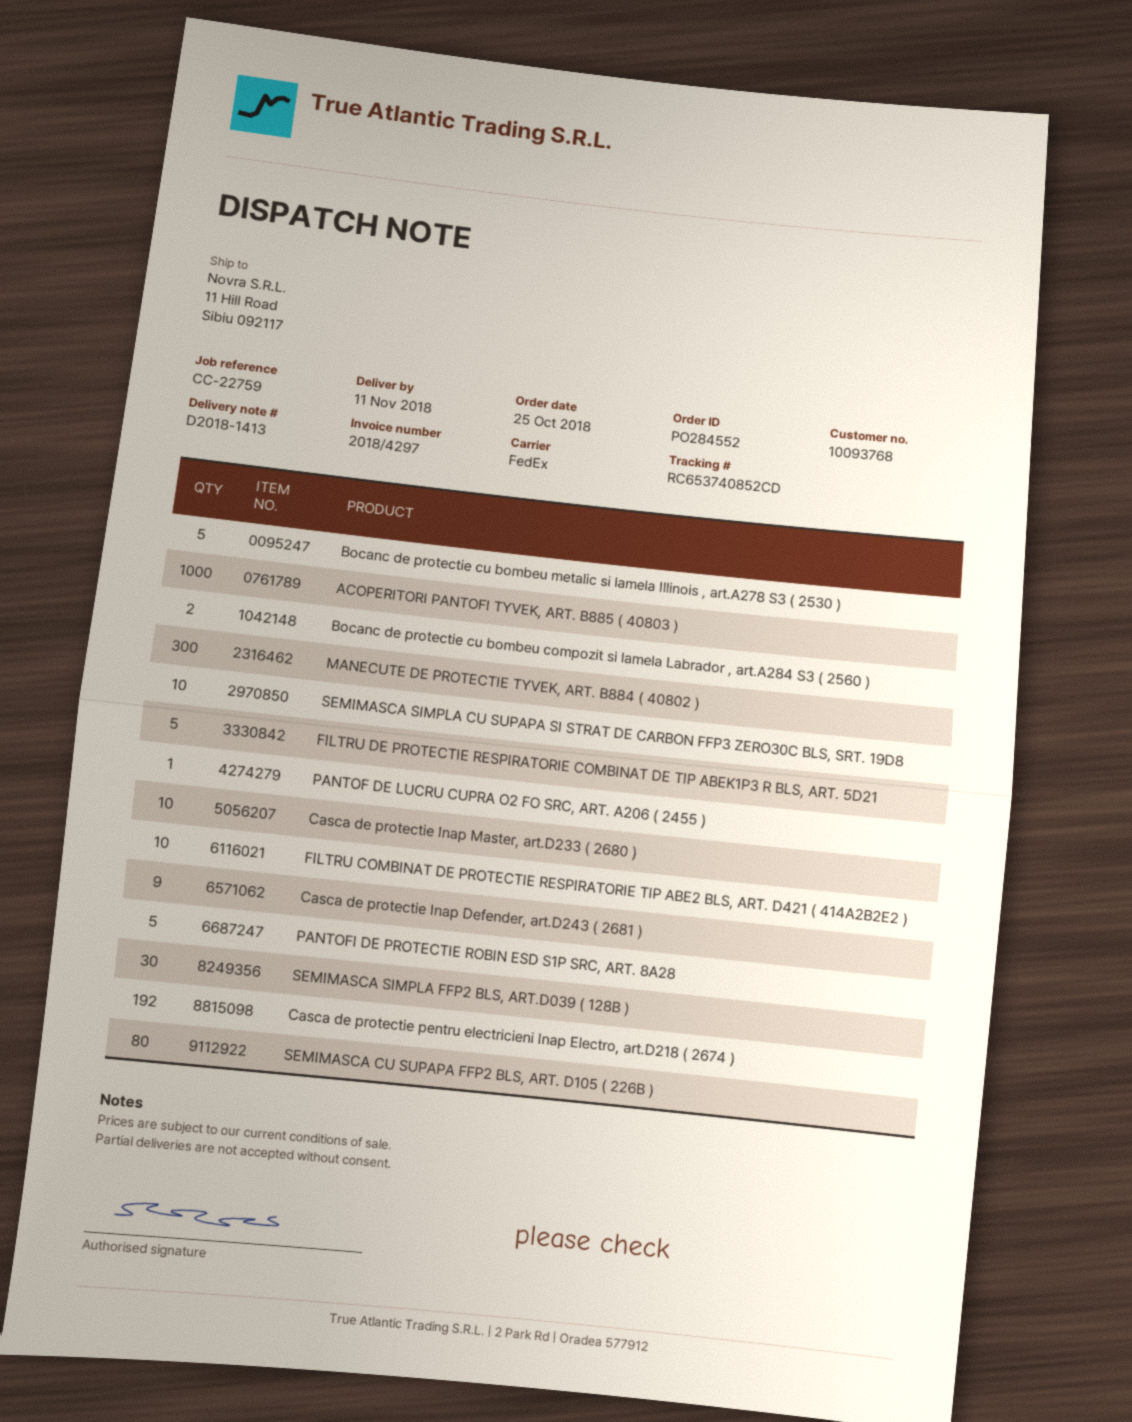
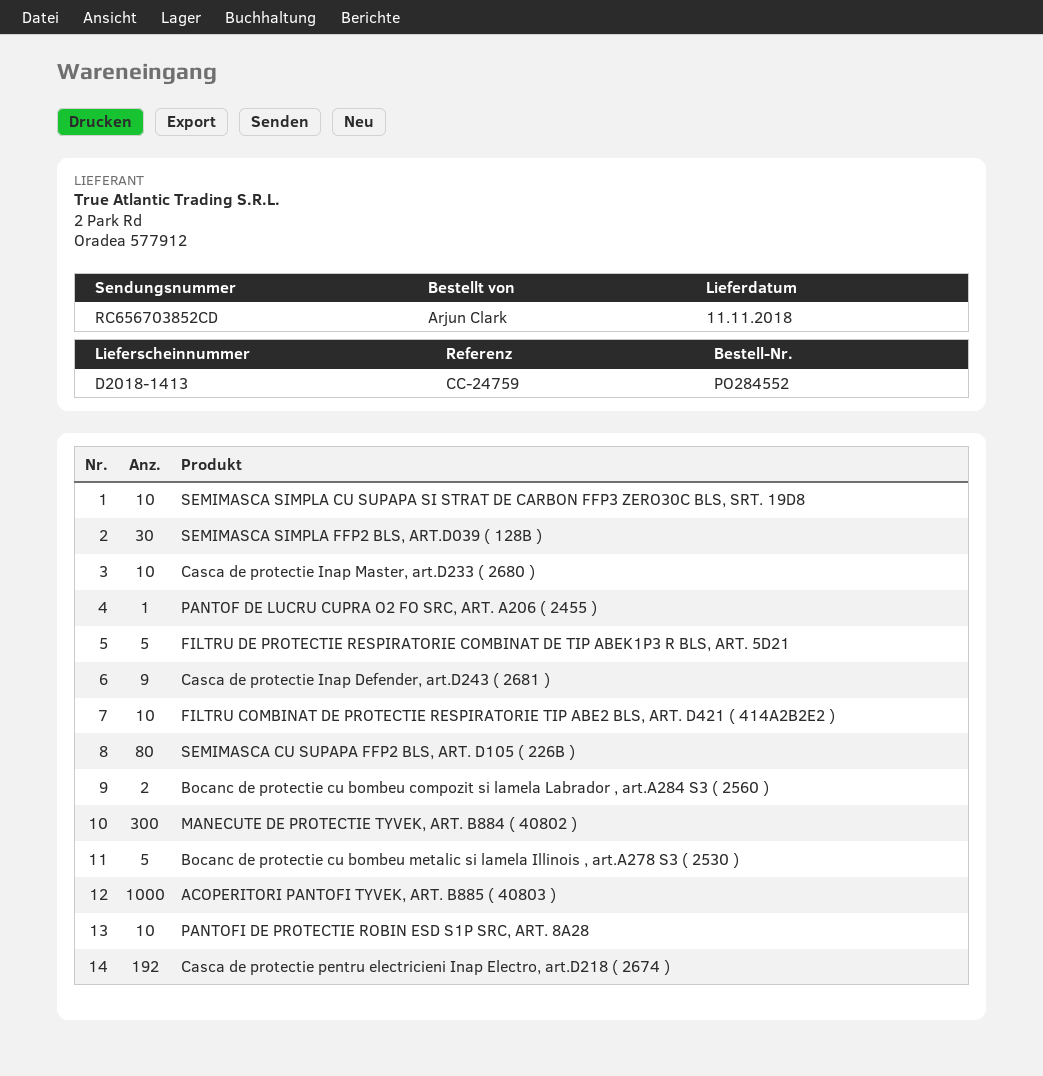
reference: CC-22759 -> CC-24759
tracking number: RC653740852CD -> RC656703852CD
PANTOFI DE PROTECTIE ROBIN ESD S1P SRC, ART. 8A28: 5 -> 10

